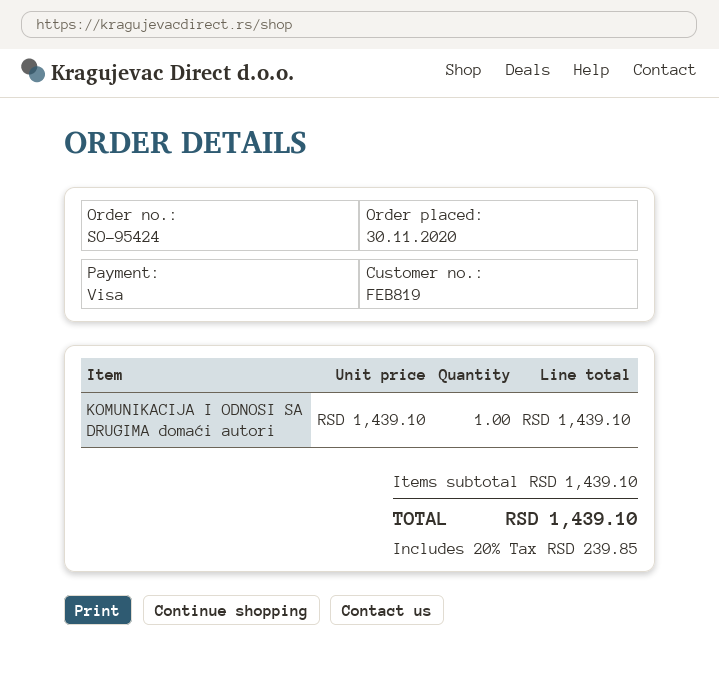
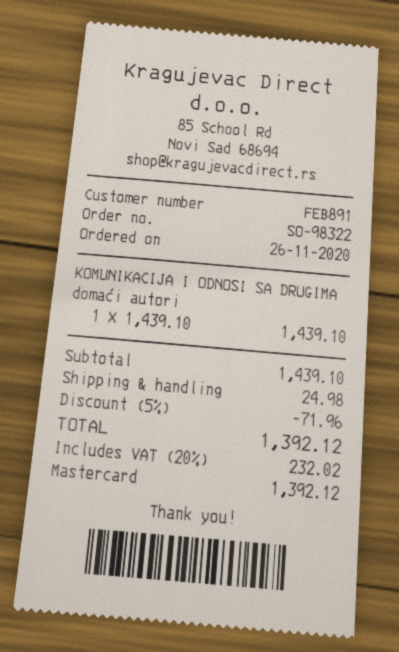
order number: SO-95424 -> SO-98322
order date: 2020-11-30 -> 2020-11-26
customer number: FEB819 -> FEB891
payment method: Visa -> Mastercard
discount: none -> 5% = 71.96
shipping: none -> 24.98
tax: 20% = 239.85 -> 20% = 232.02
total: 1439.10 -> 1392.12

